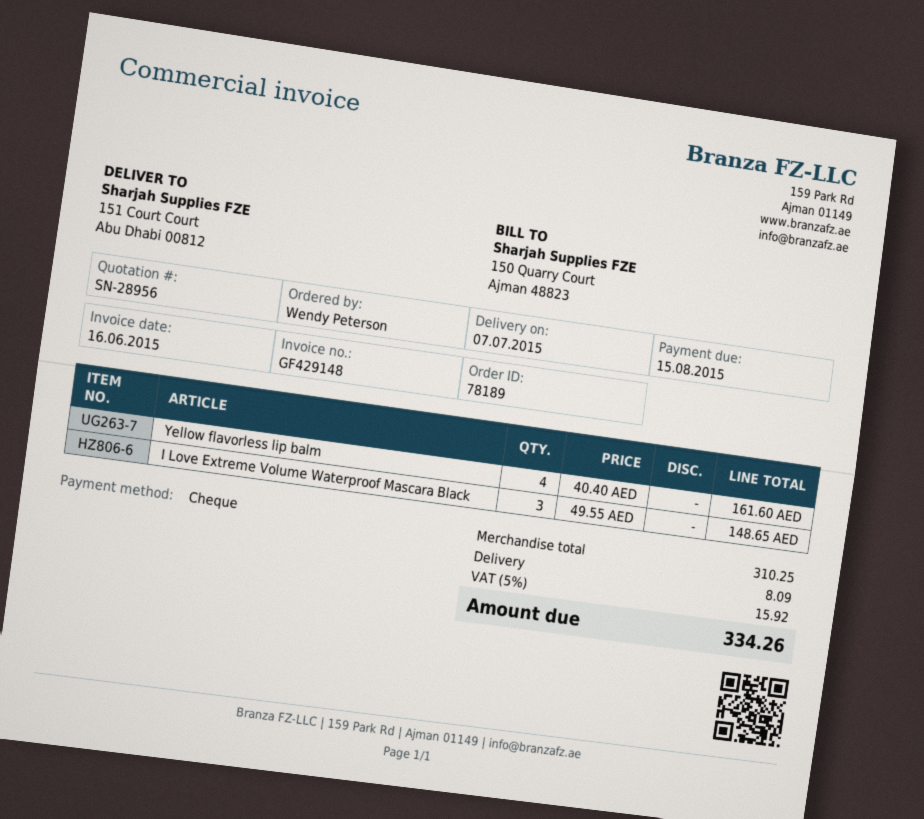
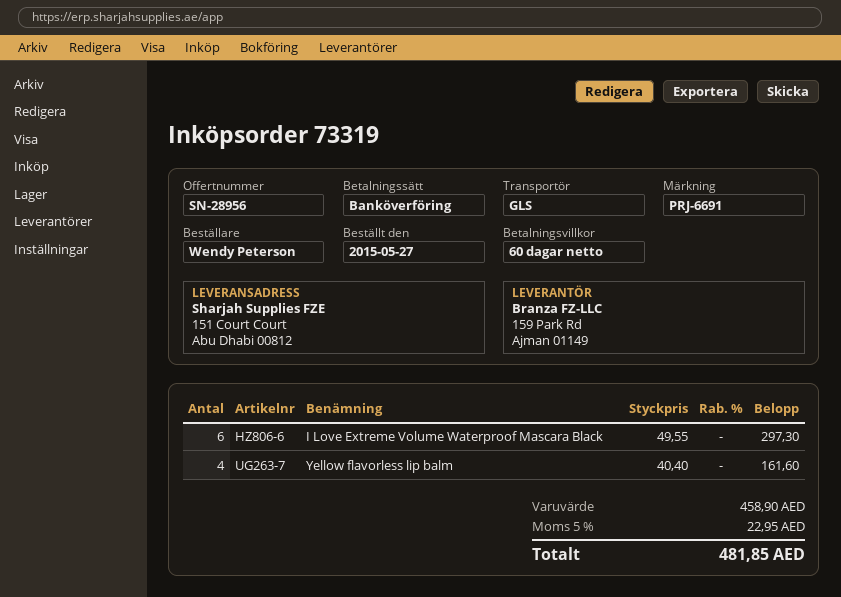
order number: 78189 -> 73319
payment method: cheque -> bank transfer
I Love Extreme Volume Waterproof Mascara Black: 3 x 49.55 = 148.65 -> 6 x 49.55 = 297.30
subtotal: 310.25 -> 458.90
shipping: 8.09 -> none
tax: 5% = 15.92 -> 5% = 22.95
total: 334.26 -> 481.85

